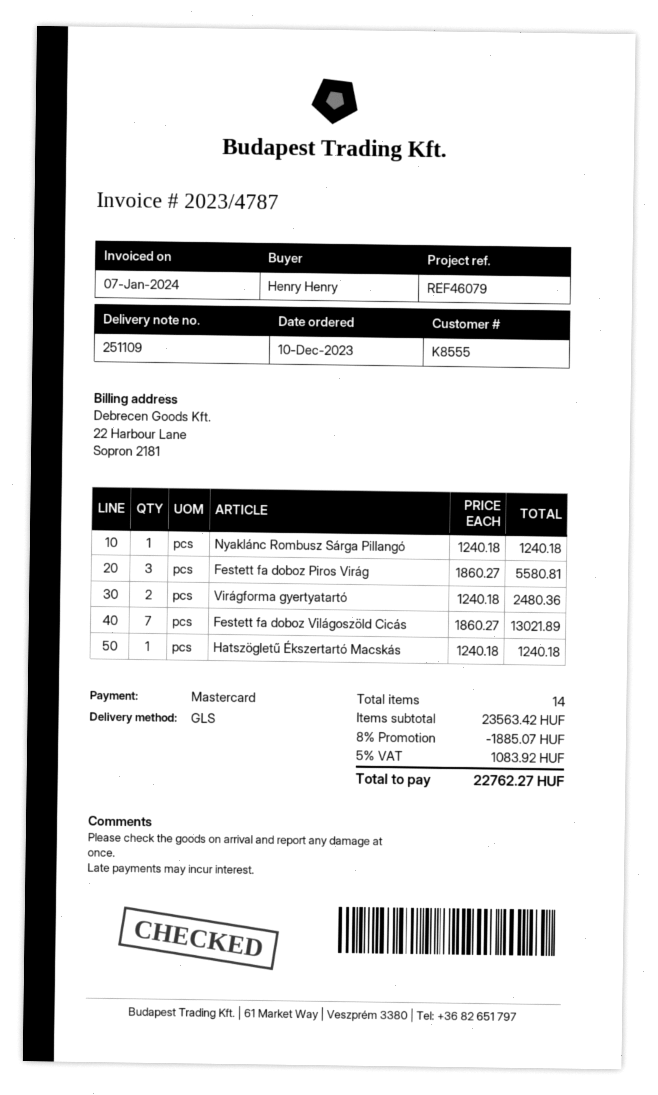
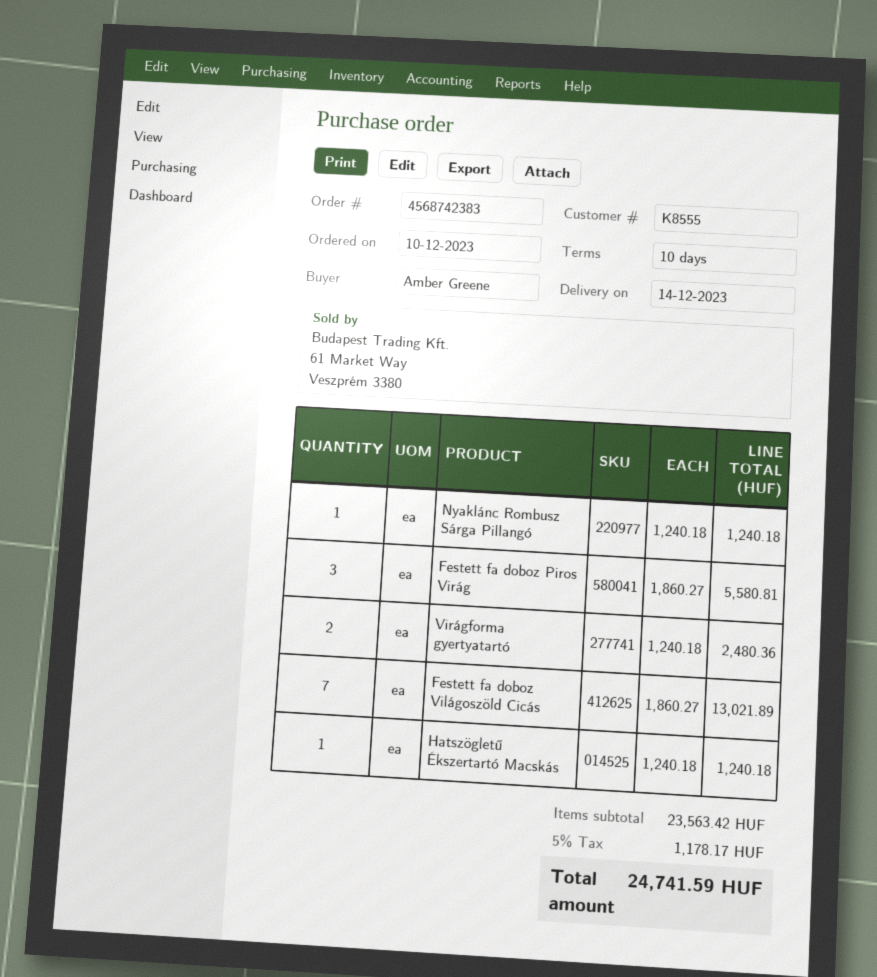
ordered by: Henry Henry -> Amber Greene
discount: 8% = 1885.07 -> none
tax: 5% = 1083.92 -> 5% = 1178.17
total: 22762.27 -> 24741.59

